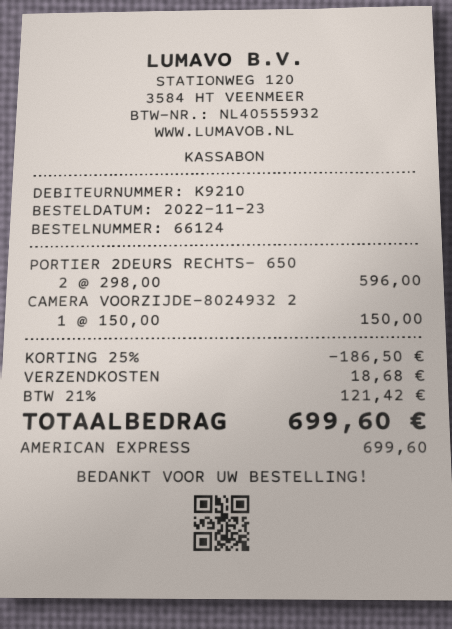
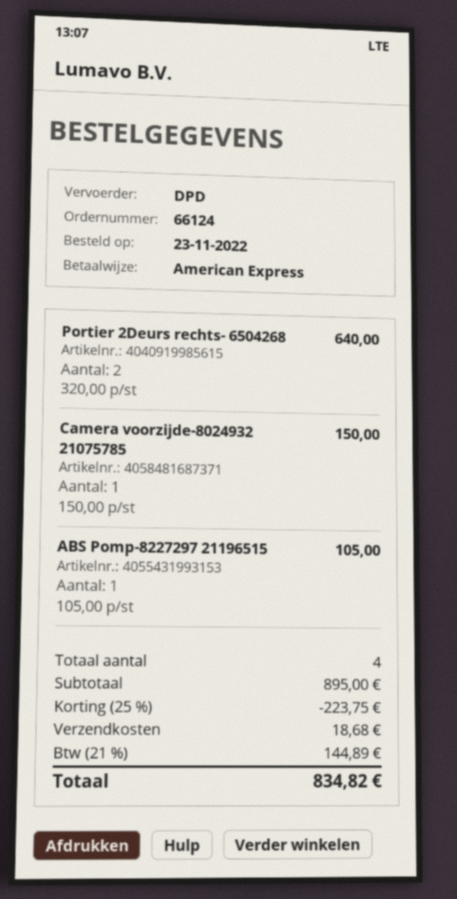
PORTIER 2DEURS RECHTS- 650: 2 x 298.00 = 596.00 -> 2 x 320.00 = 640.00
ABS Pomp-8227297 21196515: none -> 1 x 105.00 = 105.00
discount: 25% = 186.50 -> 25% = 223.75
tax: 21% = 121.42 -> 21% = 144.89
total: 699.60 -> 834.82

